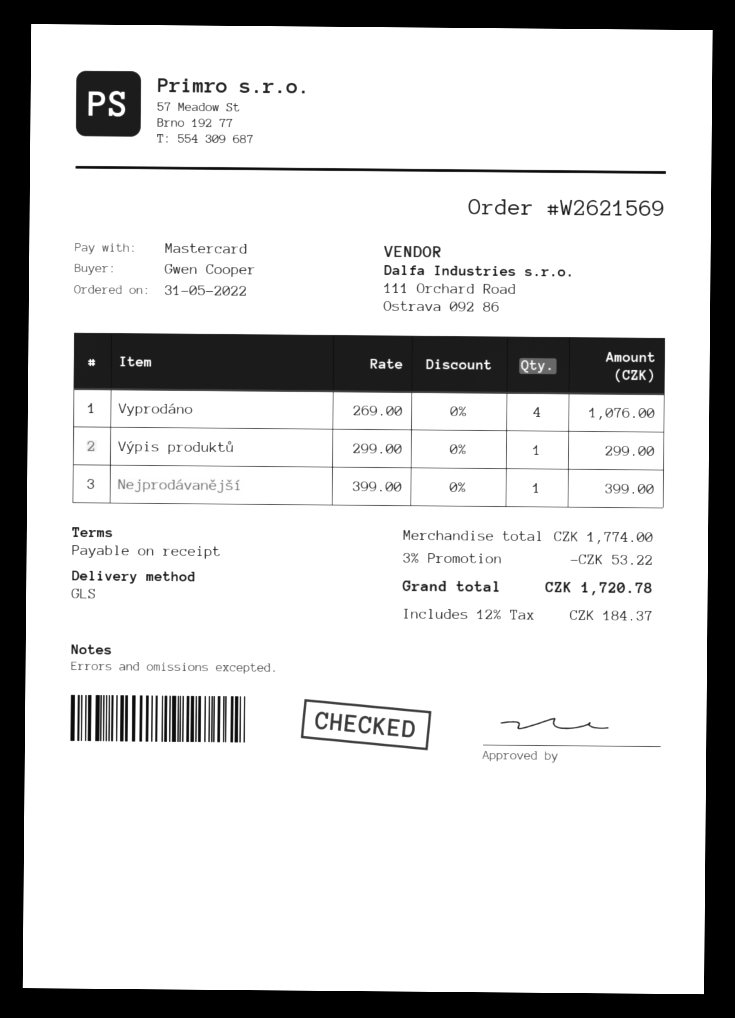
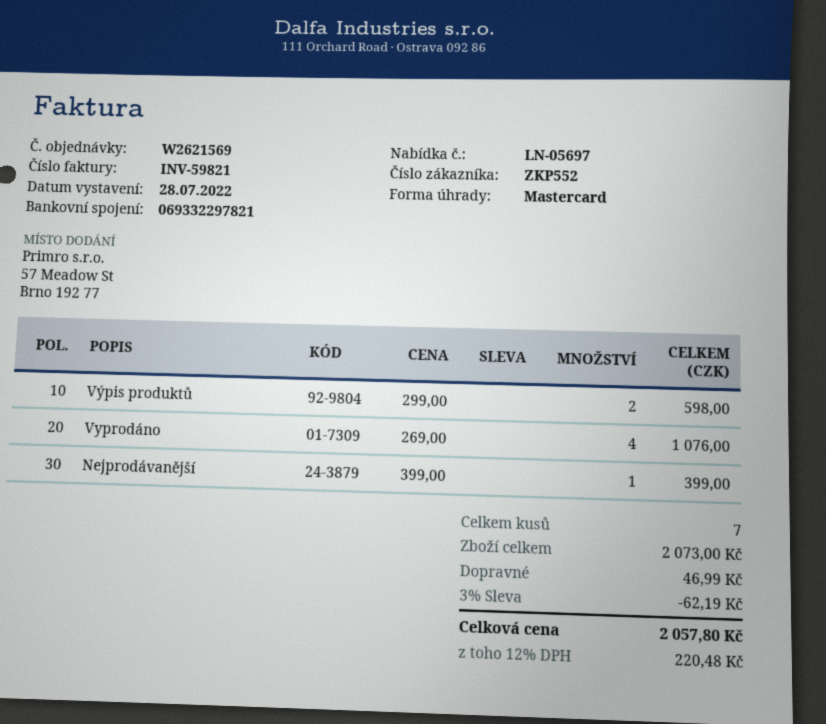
Výpis produktů: 1 x 299.00 = 299.00 -> 2 x 299.00 = 598.00
subtotal: 1774.00 -> 2073.00
discount: 3% = 53.22 -> 3% = 62.19
shipping: none -> 46.99
tax: 12% = 184.37 -> 12% = 220.48
total: 1720.78 -> 2057.80

